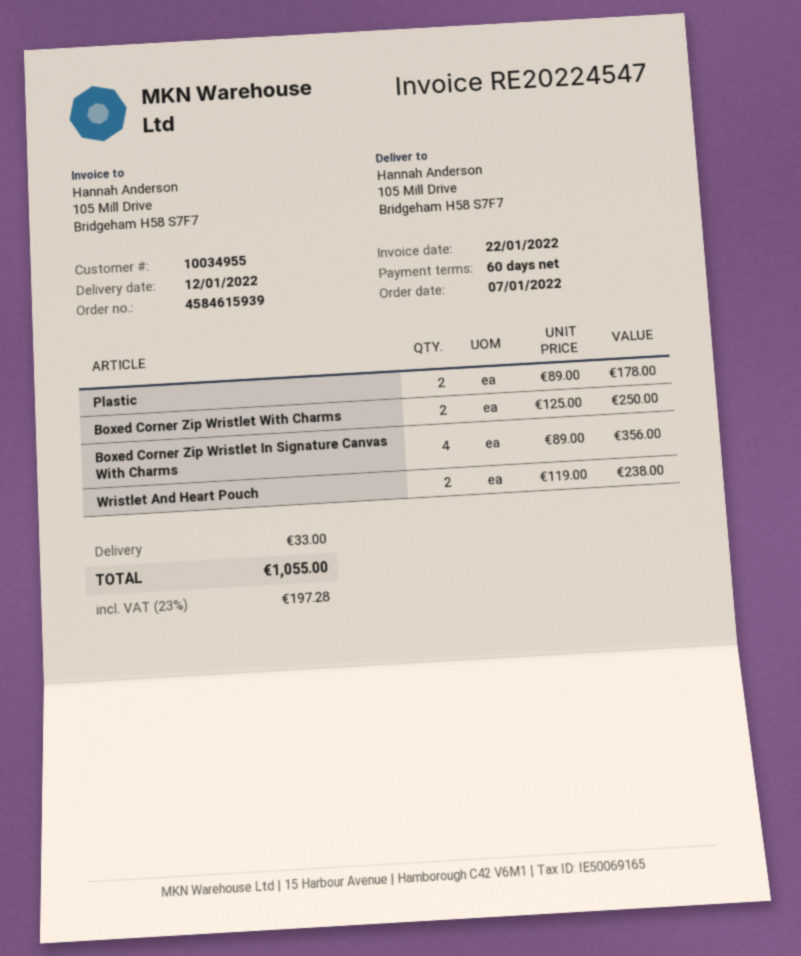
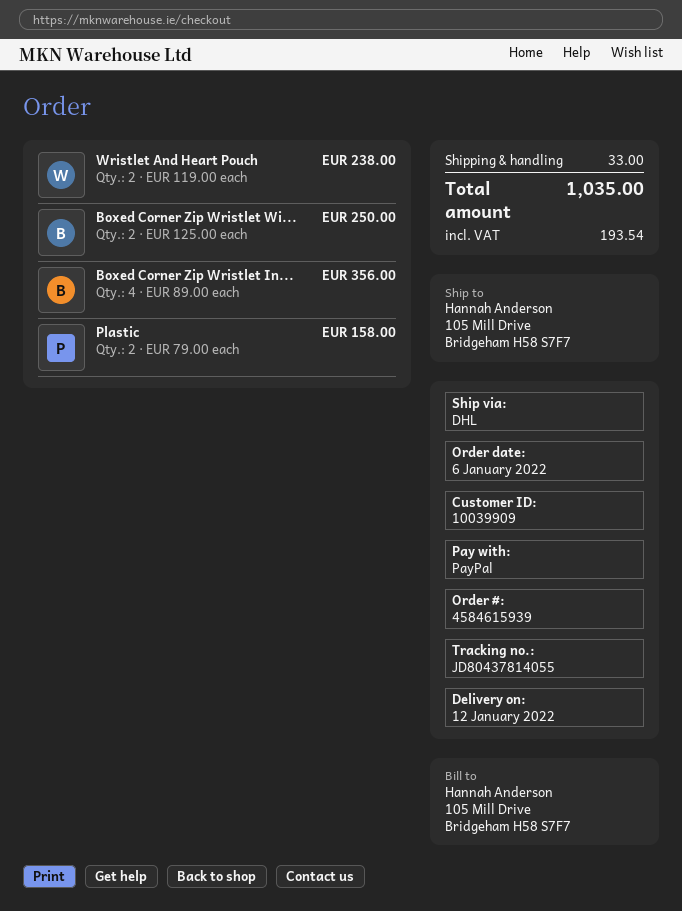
order date: 2022-01-07 -> 2022-01-06
customer number: 10034955 -> 10039909
Plastic: 2 x 89.00 = 178.00 -> 2 x 79.00 = 158.00
tax: 197.28 -> 193.54
total: 1055.00 -> 1035.00

